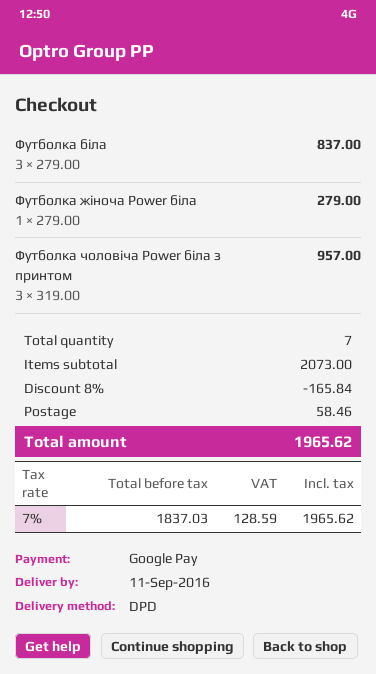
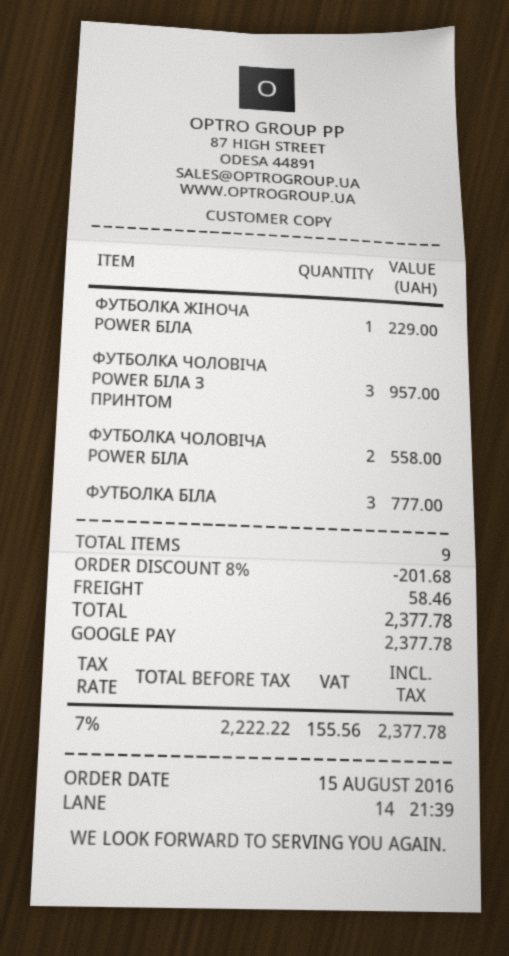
Футболка біла: 3 for 837.00 -> 3 for 777.00
Футболка жіноча Power біла: 1 for 279.00 -> 1 for 229.00
ФУТБОЛКА ЧОЛОВІЧА POWER БІЛА: none -> 2 for 558.00
total quantity: 7 -> 9
discount: 8% = 165.84 -> 8% = 201.68
net: 1837.03 -> 2222.22
tax: 7% = 128.59 -> 7% = 155.56
total: 1965.62 -> 2377.78

